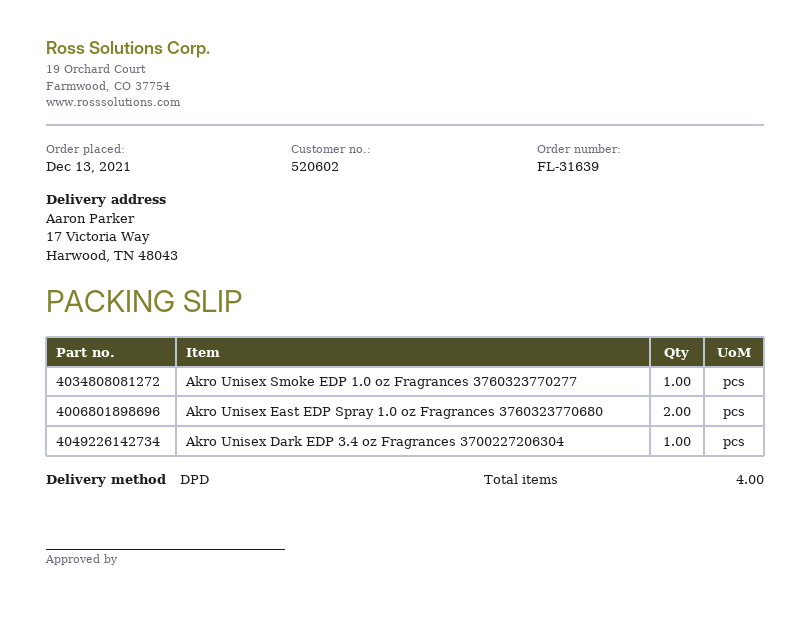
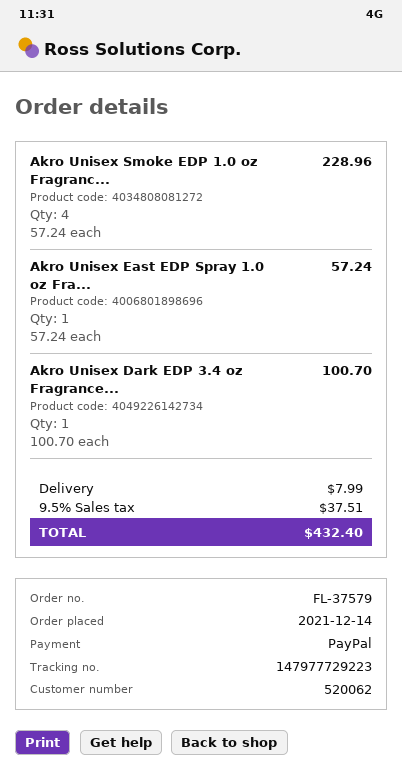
order number: FL-31639 -> FL-37579
order date: 2021-12-13 -> 2021-12-14
customer number: 520602 -> 520062
Akro Unisex Smoke EDP 1.0 oz Fragrances 3760323770277: 1 -> 4
Akro Unisex East EDP Spray 1.0 oz Fragrances 3760323770680: 2 -> 1

